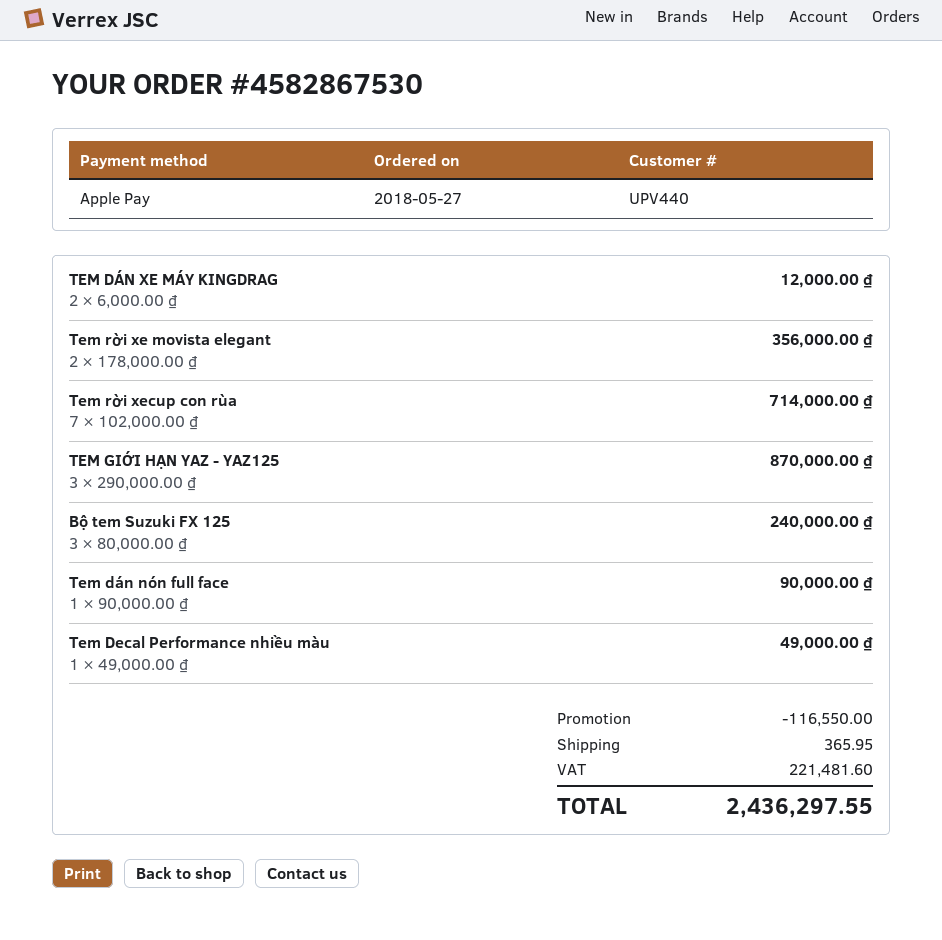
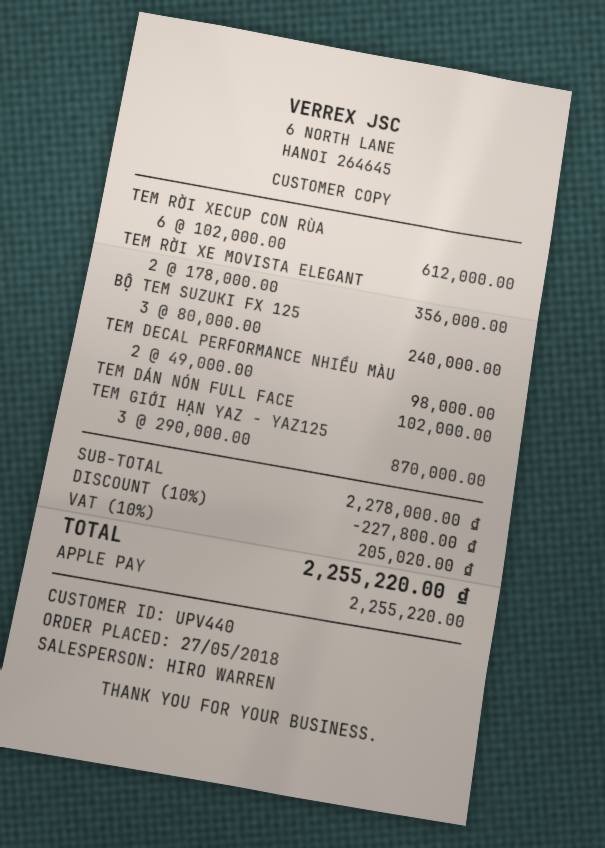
TEM DÁN XE MÁY KINGDRAG: 2 x 6000.00 = 12000.00 -> none
Tem rời xecup con rùa: 7 x 102000.00 = 714000.00 -> 6 x 102000.00 = 612000.00
Tem dán nón full face: 1 x 90000.00 = 90000.00 -> 1 x 102000.00 = 102000.00
Tem Decal Performance nhiều màu: 1 x 49000.00 = 49000.00 -> 2 x 49000.00 = 98000.00
discount: 116550.00 -> 227800.00
shipping: 365.95 -> none
tax: 221481.60 -> 205020.00
total: 2436297.55 -> 2255220.00

